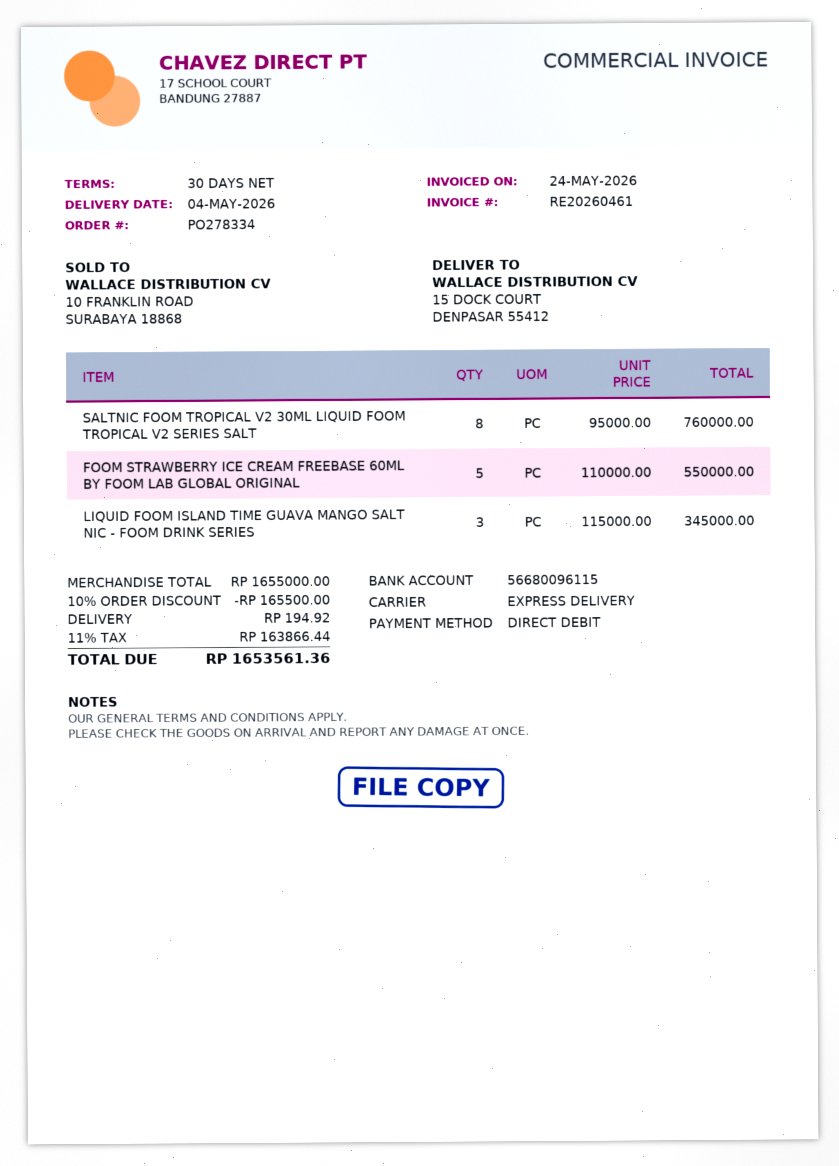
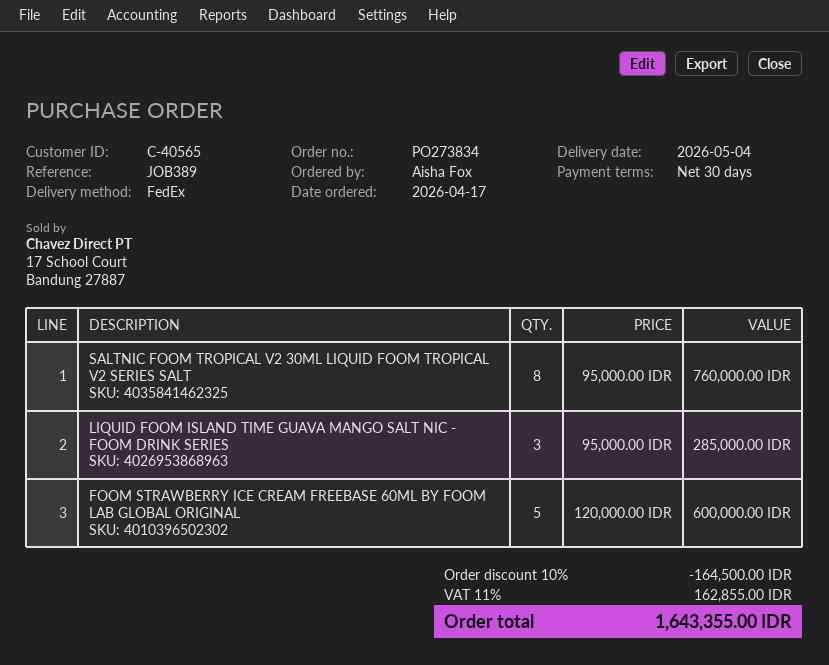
order number: PO278334 -> PO273834
shipping method: express -> FedEx
FOOM STRAWBERRY ICE CREAM FREEBASE 60ML BY FOOM LAB GLOBAL ORIGINAL: 5 x 110000.00 = 550000.00 -> 5 x 120000.00 = 600000.00
LIQUID FOOM ISLAND TIME GUAVA MANGO SALT NIC - FOOM DRINK SERIES: 3 x 115000.00 = 345000.00 -> 3 x 95000.00 = 285000.00
discount: 10% = 165500.00 -> 10% = 164500.00
shipping: 194.92 -> none
tax: 11% = 163866.44 -> 11% = 162855.00
total: 1653561.36 -> 1643355.00

